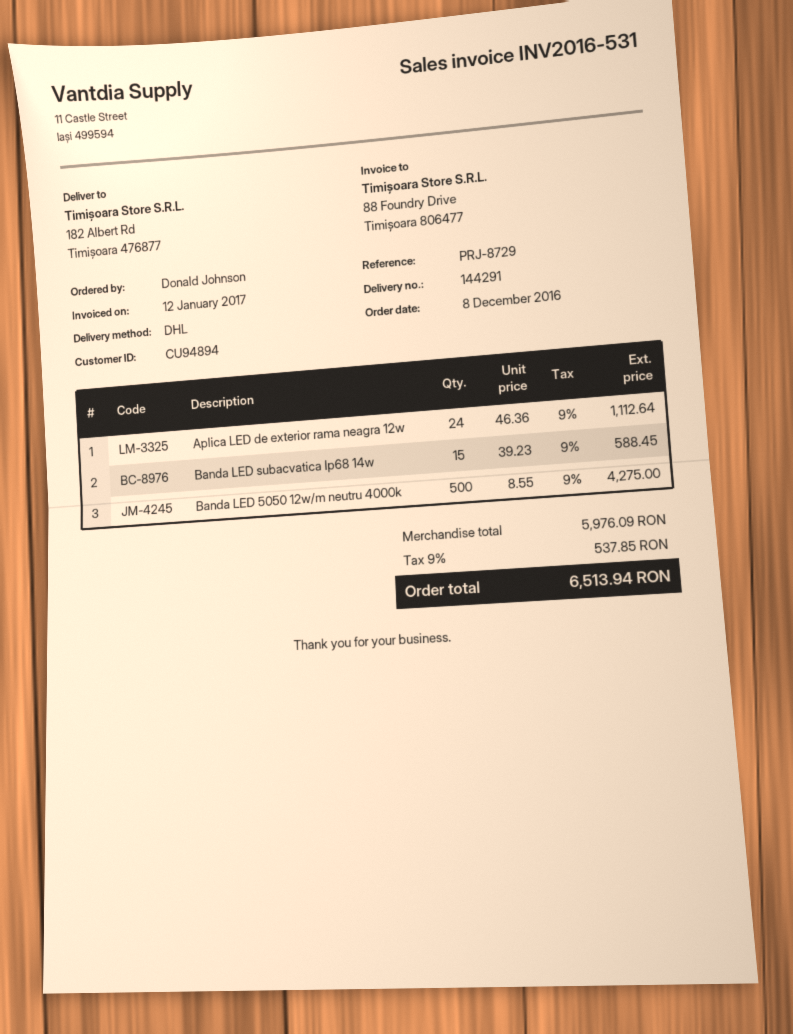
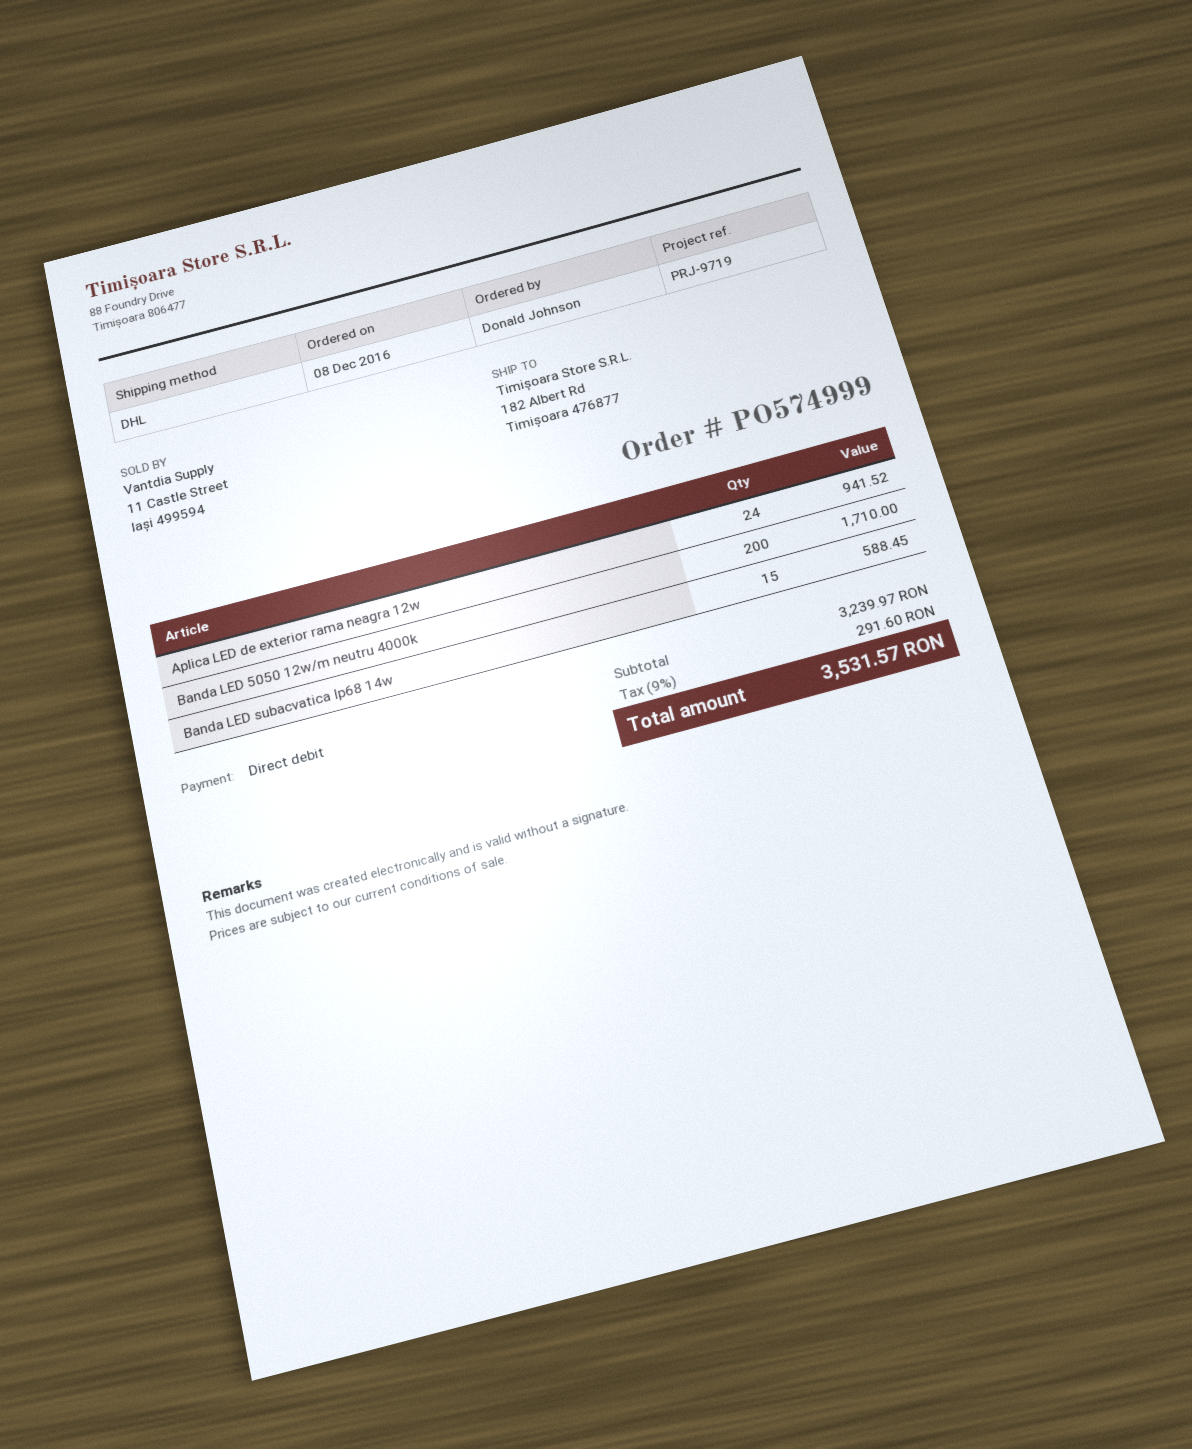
reference: PRJ-8729 -> PRJ-9719
Aplica LED de exterior rama neagra 12w: 24 for 1112.64 -> 24 for 941.52
Banda LED 5050 12w/m neutru 4000k: 500 for 4275.00 -> 200 for 1710.00
subtotal: 5976.09 -> 3239.97
tax: 9% = 537.85 -> 9% = 291.60
total: 6513.94 -> 3531.57

